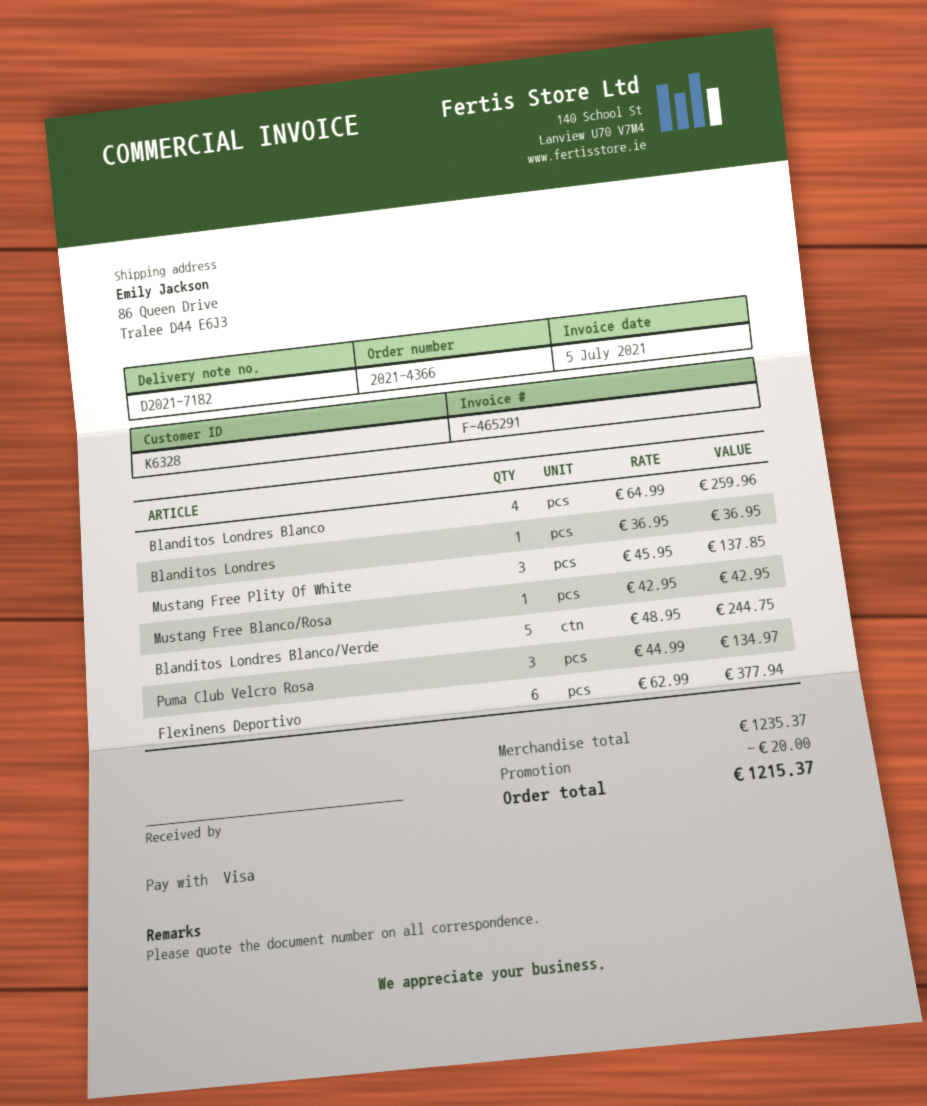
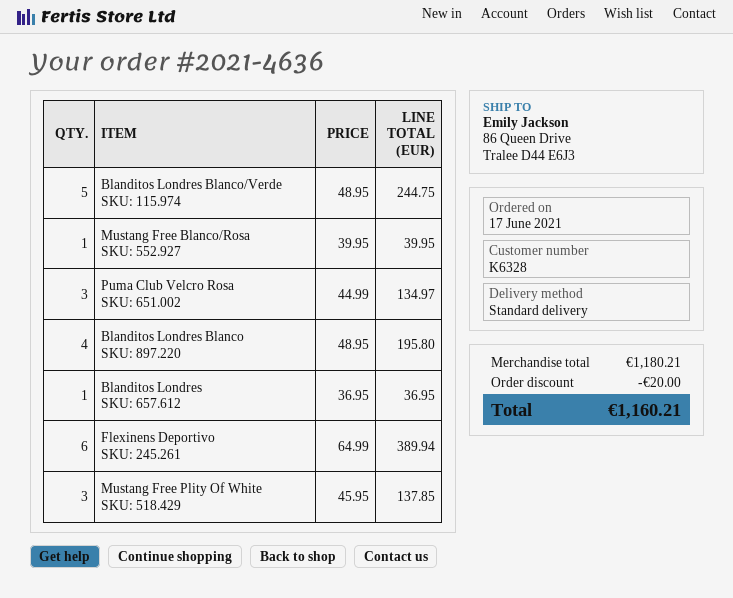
order number: 2021-4366 -> 2021-4636
Blanditos Londres Blanco: 4 x 64.99 = 259.96 -> 4 x 48.95 = 195.80
Mustang Free Blanco/Rosa: 1 x 42.95 = 42.95 -> 1 x 39.95 = 39.95
Flexinens Deportivo: 6 x 62.99 = 377.94 -> 6 x 64.99 = 389.94
subtotal: 1235.37 -> 1180.21
total: 1215.37 -> 1160.21

